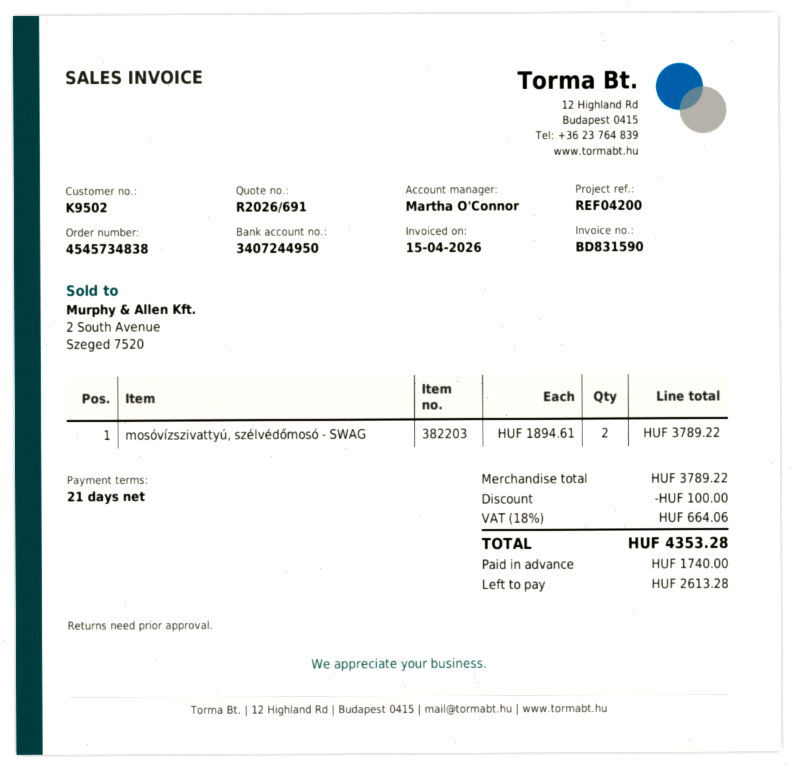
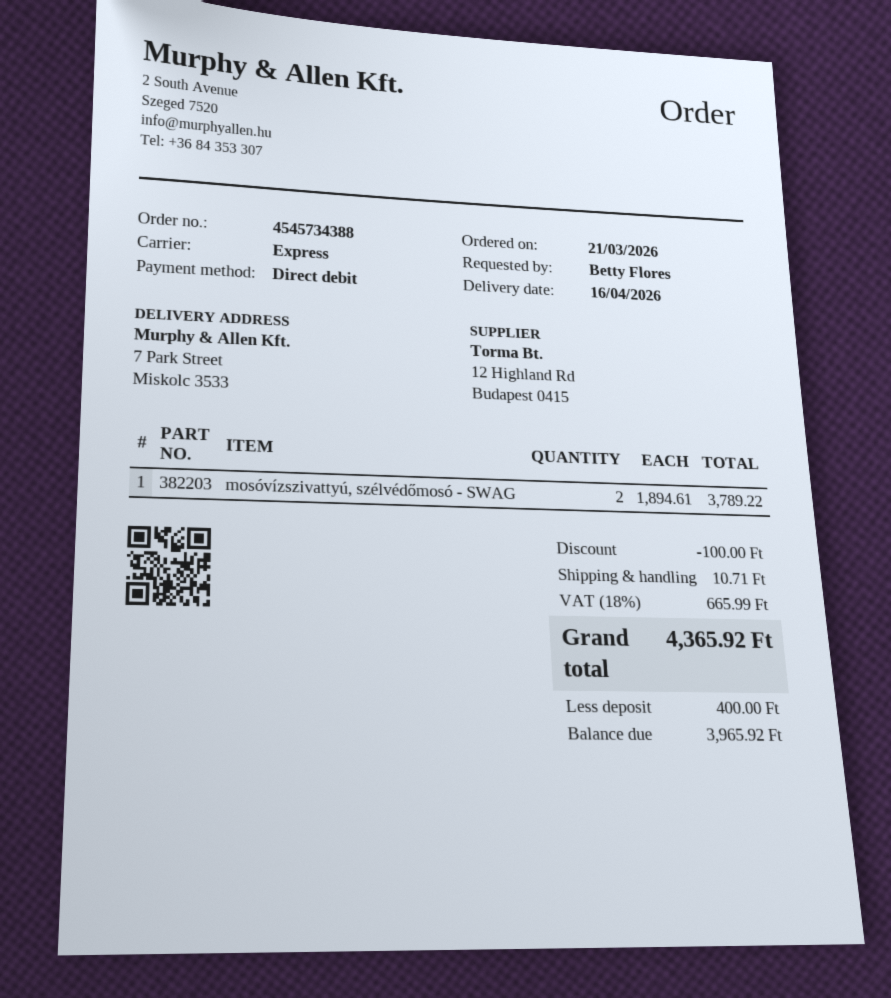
order number: 4545734838 -> 4545734388
shipping: none -> 10.71
tax: 18% = 664.06 -> 18% = 665.99
total: 4353.28 -> 4365.92
deposit: 1740.00 -> 400.00
balance: 2613.28 -> 3965.92

